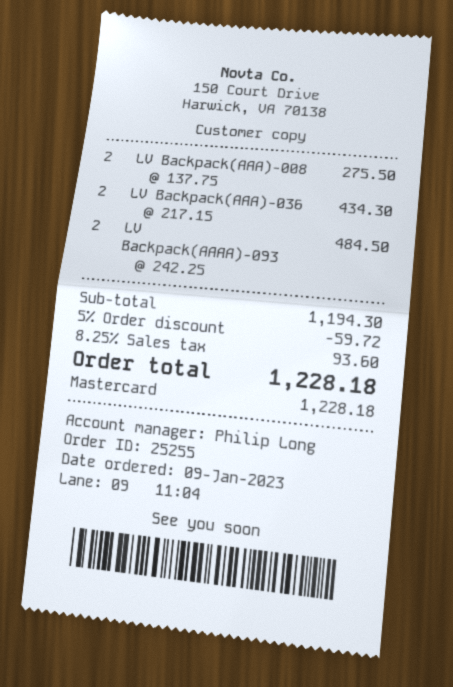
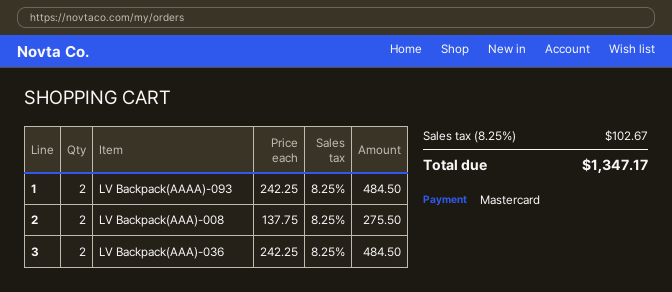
LV Backpack(AAA)-036: 2 x 217.15 = 434.30 -> 2 x 242.25 = 484.50
discount: 5% = 59.72 -> none
tax: 8.25% = 93.60 -> 8.25% = 102.67
total: 1228.18 -> 1347.17

